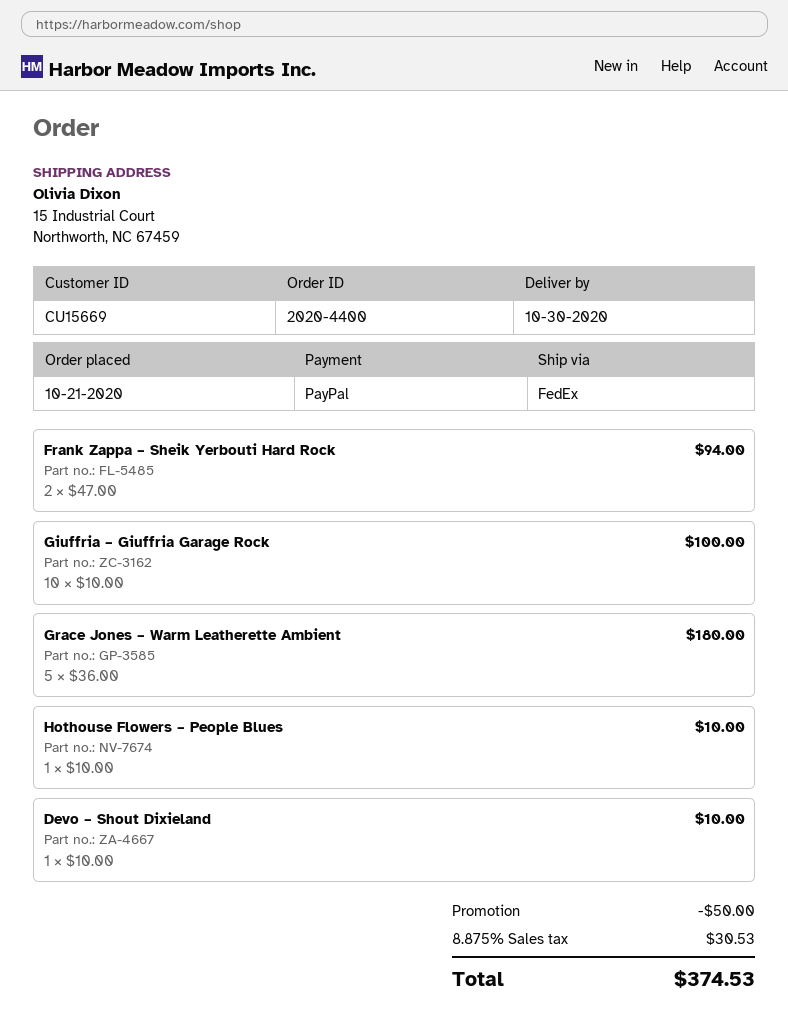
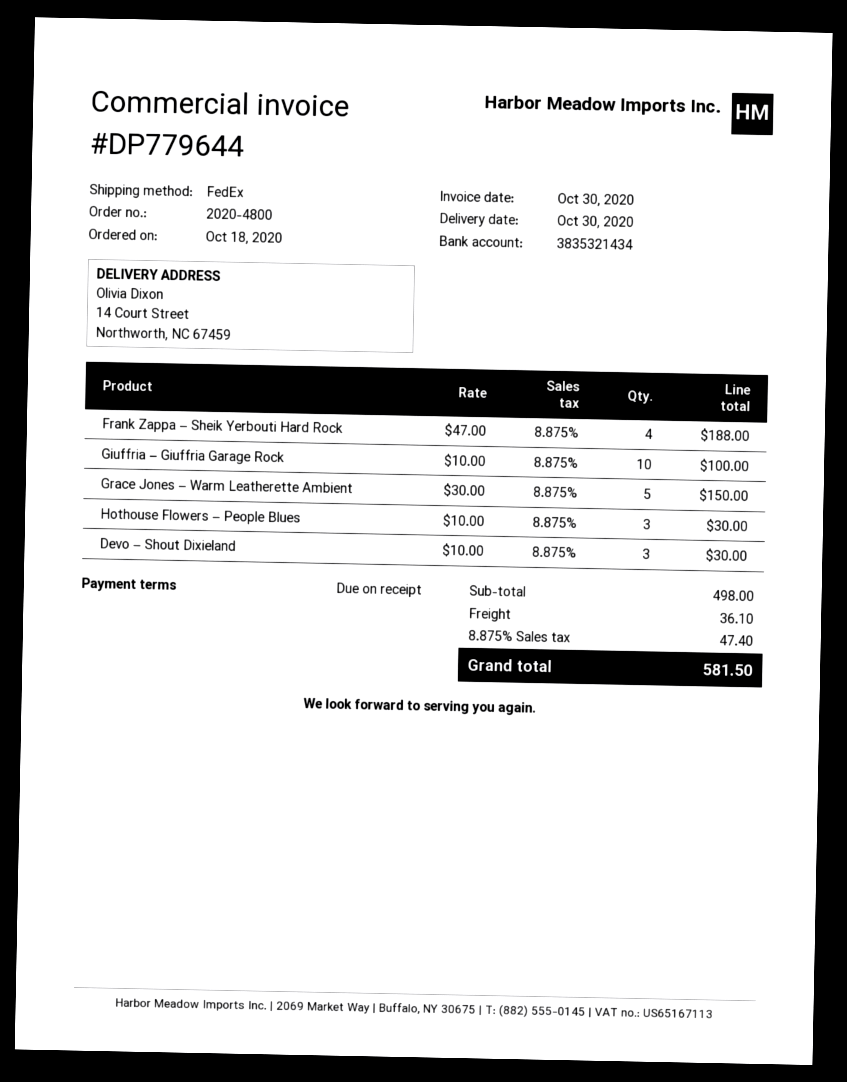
order number: 2020-4400 -> 2020-4800
order date: 2020-10-21 -> 2020-10-18
ship to: 15 Industrial Court, Northworth, NC 67459 -> 14 Court Street, Northworth, NC 67459
Frank Zappa – Sheik Yerbouti Hard Rock: 2 x 47.00 = 94.00 -> 4 x 47.00 = 188.00
Grace Jones – Warm Leatherette Ambient: 5 x 36.00 = 180.00 -> 5 x 30.00 = 150.00
Hothouse Flowers – People Blues: 1 x 10.00 = 10.00 -> 3 x 10.00 = 30.00
Devo – Shout Dixieland: 1 x 10.00 = 10.00 -> 3 x 10.00 = 30.00
discount: 50.00 -> none
shipping: none -> 36.10
tax: 8.875% = 30.53 -> 8.875% = 47.40
total: 374.53 -> 581.50

